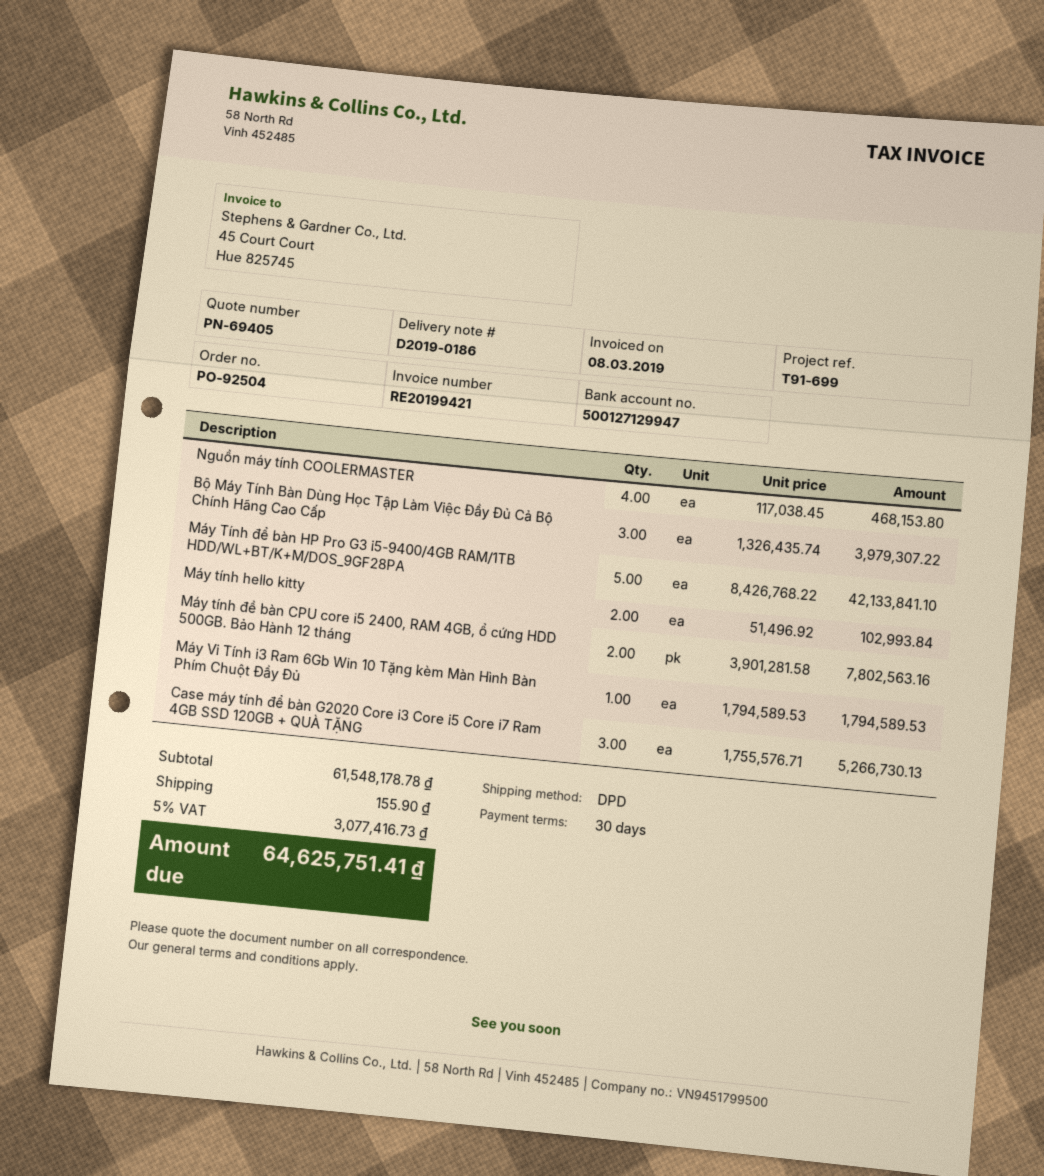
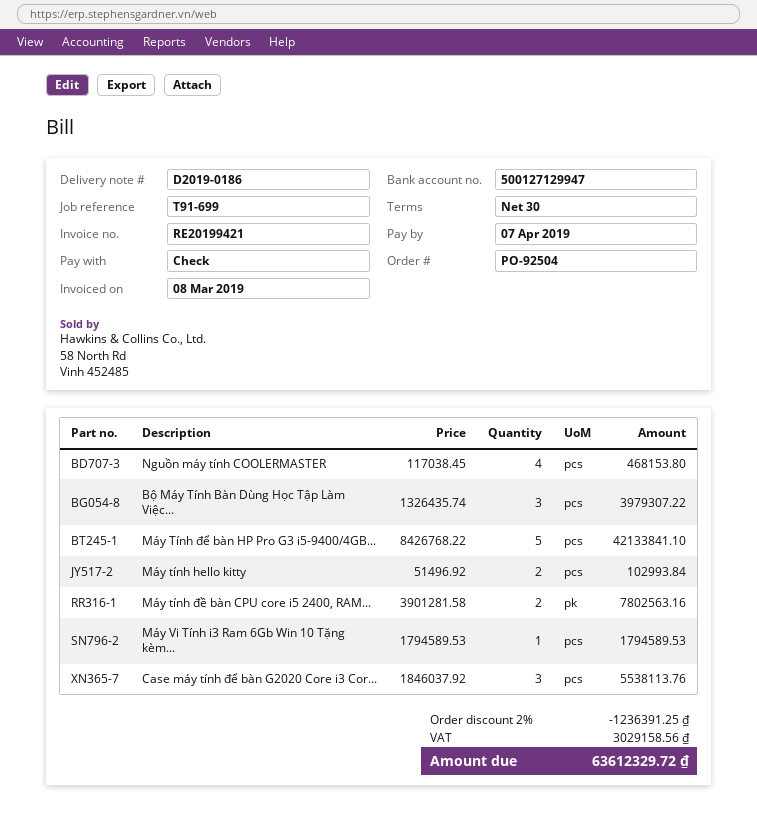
Case máy tính để bàn G2020 Core i3 Core i5 Core i7 Ram 4GB SSD 120GB + QUÀ TẶNG: 3 x 1755576.71 = 5266730.13 -> 3 x 1846037.92 = 5538113.76
discount: none -> 2% = 1236391.25
shipping: 155.90 -> none
tax: 3077416.73 -> 3029158.56
total: 64625751.41 -> 63612329.72

